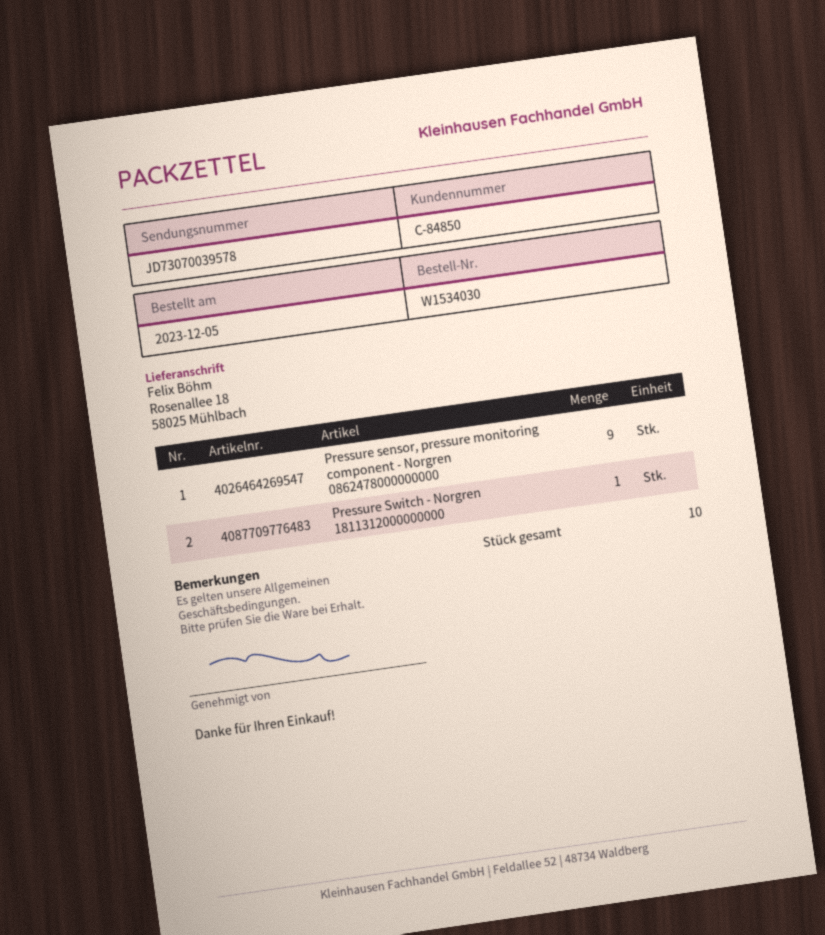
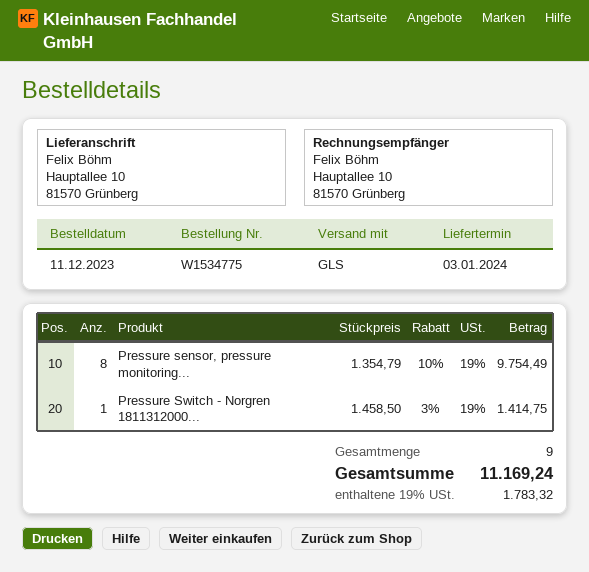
order number: W1534030 -> W1534775
order date: 2023-12-05 -> 2023-12-11
ship to: Rosenallee 18, 58025 Mühlbach -> Hauptallee 10, 81570 Grünberg
Pressure sensor, pressure monitoring component - Norgren 0862478000000000: 9 -> 8
total quantity: 10 -> 9

